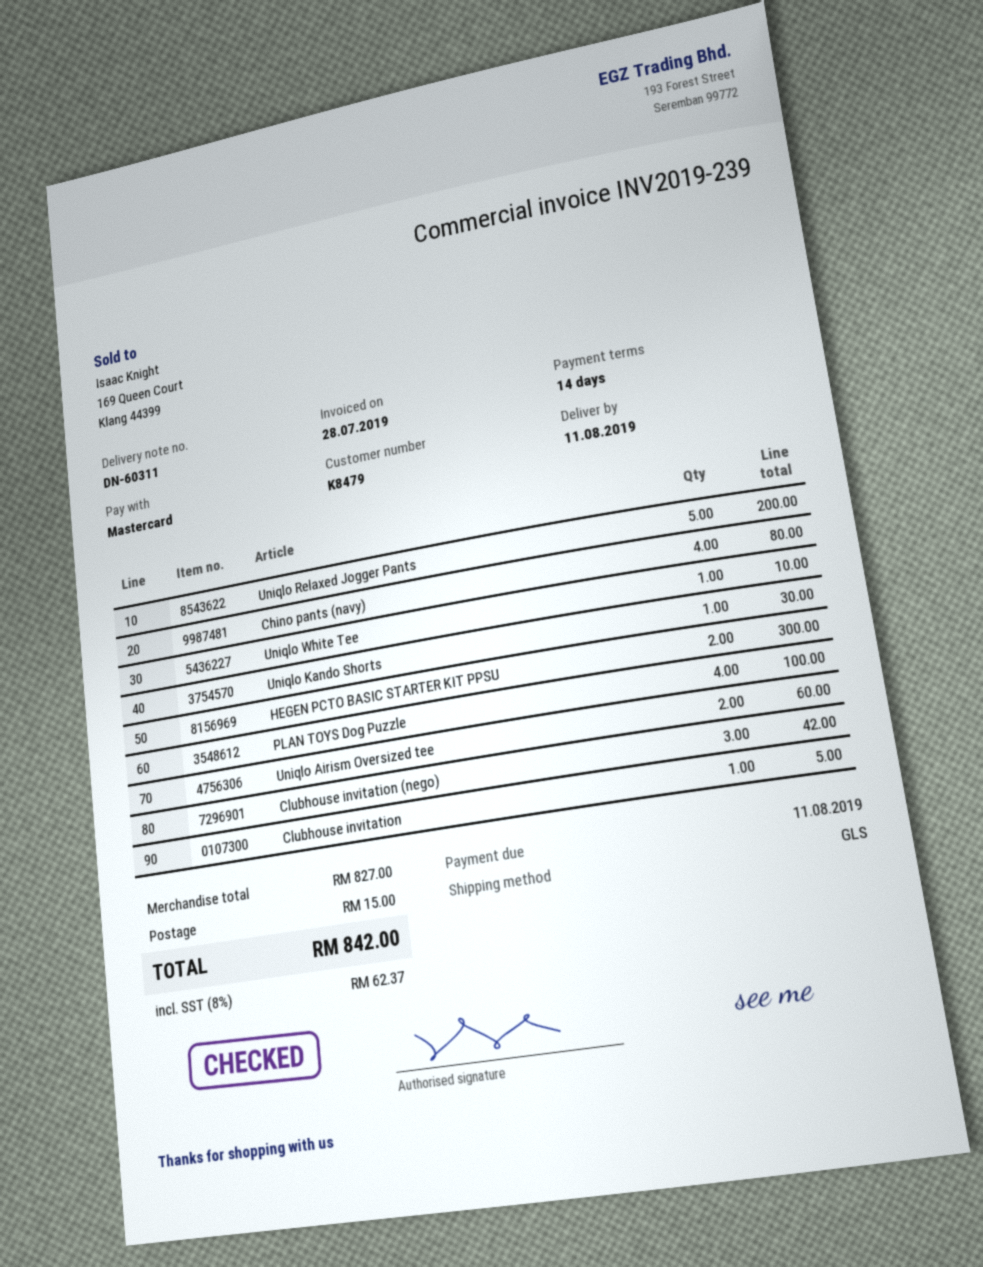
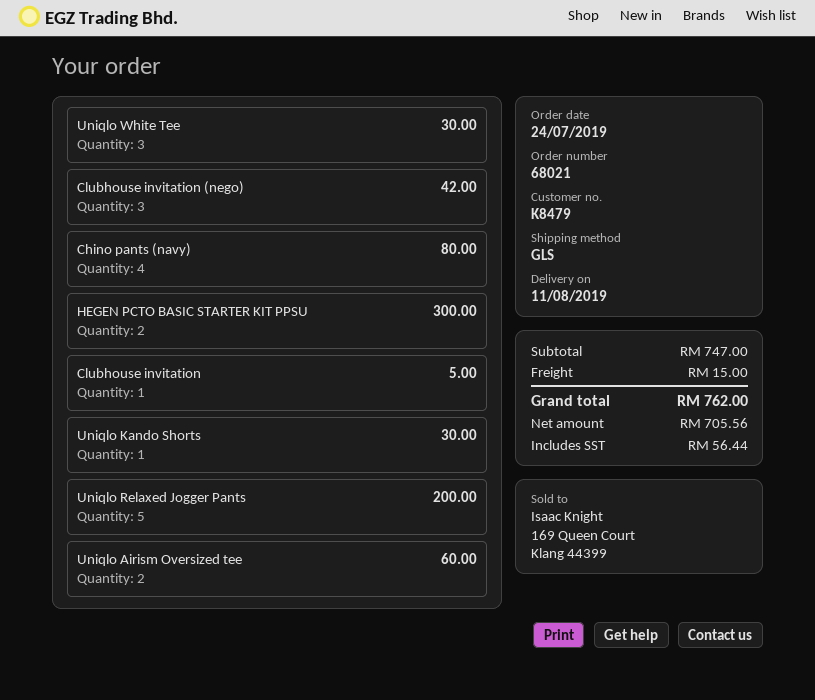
Uniqlo White Tee: 1 for 10.00 -> 3 for 30.00
PLAN TOYS Dog Puzzle: 4 for 100.00 -> none
subtotal: 827.00 -> 747.00
tax: 62.37 -> 56.44
total: 842.00 -> 762.00

